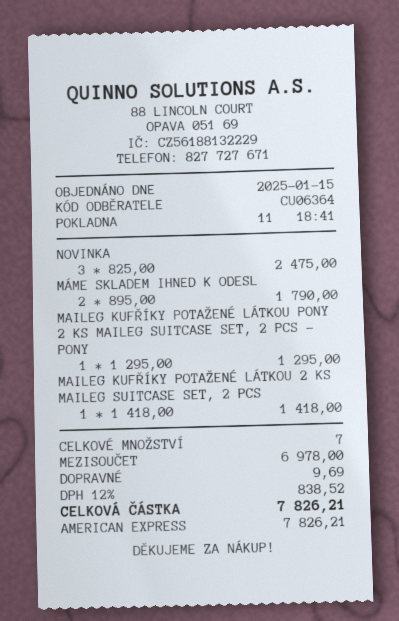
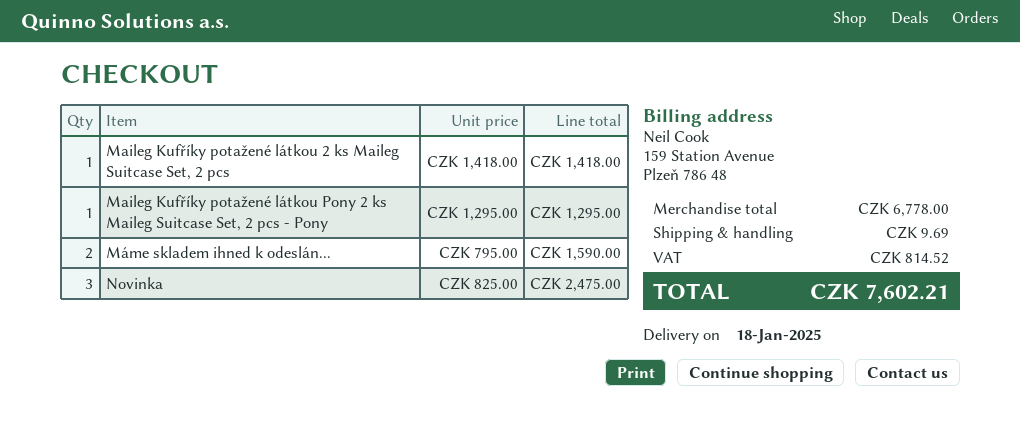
MÁME SKLADEM IHNED K ODESL: 2 x 895.00 = 1790.00 -> 2 x 795.00 = 1590.00
subtotal: 6978.00 -> 6778.00
tax: 838.52 -> 814.52
total: 7826.21 -> 7602.21

